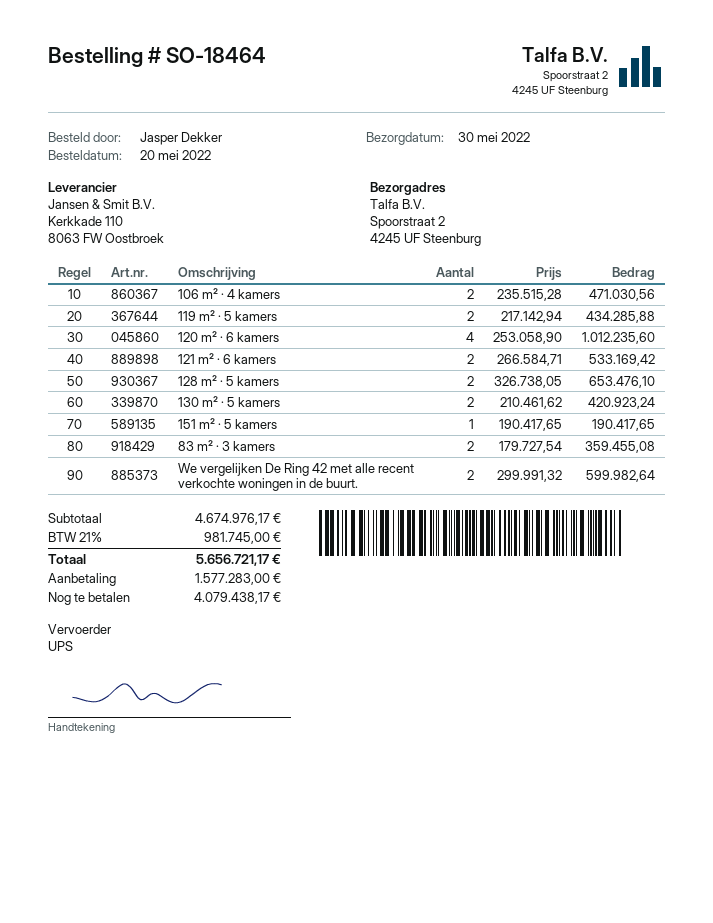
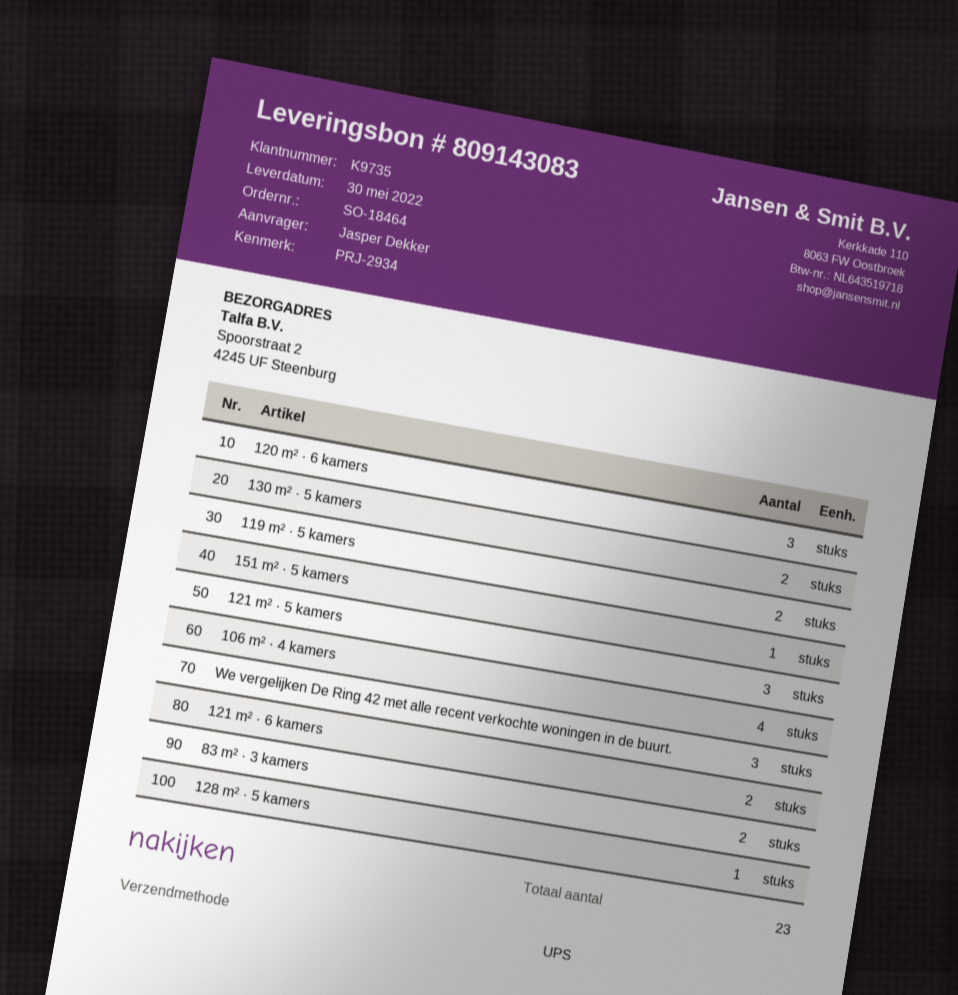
106 m² · 4 kamers: 2 -> 4
120 m² · 6 kamers: 4 -> 3
128 m² · 5 kamers: 2 -> 1
We vergelijken De Ring 42 met alle recent verkochte woningen in de buurt.: 2 -> 3
121 m² · 5 kamers: none -> 3

